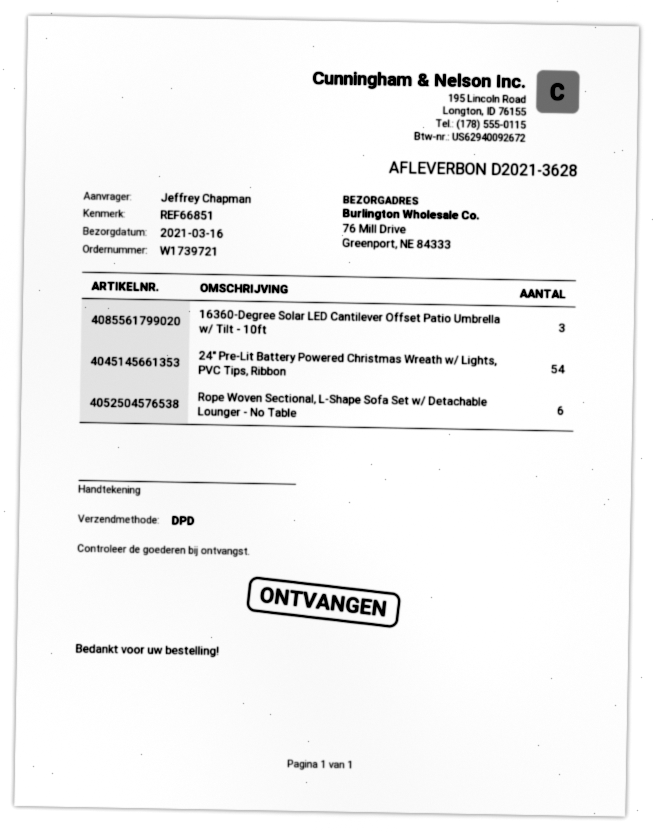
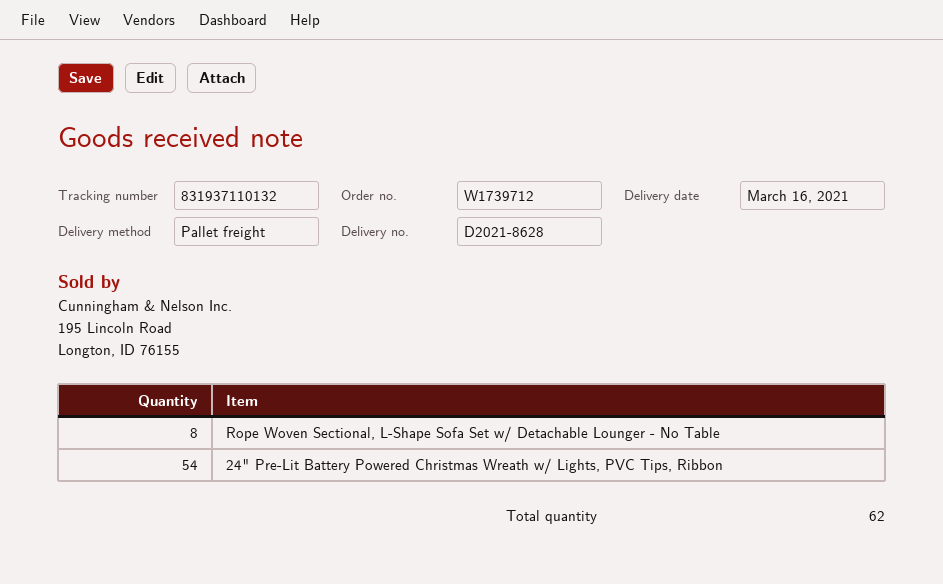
order number: W1739721 -> W1739712
delivery note number: D2021-3628 -> D2021-8628
shipping method: DPD -> pallet freight
16360-Degree Solar LED Cantilever Offset Patio Umbrella w/ Tilt - 10ft: 3 -> none
Rope Woven Sectional, L-Shape Sofa Set w/ Detachable Lounger - No Table: 6 -> 8

